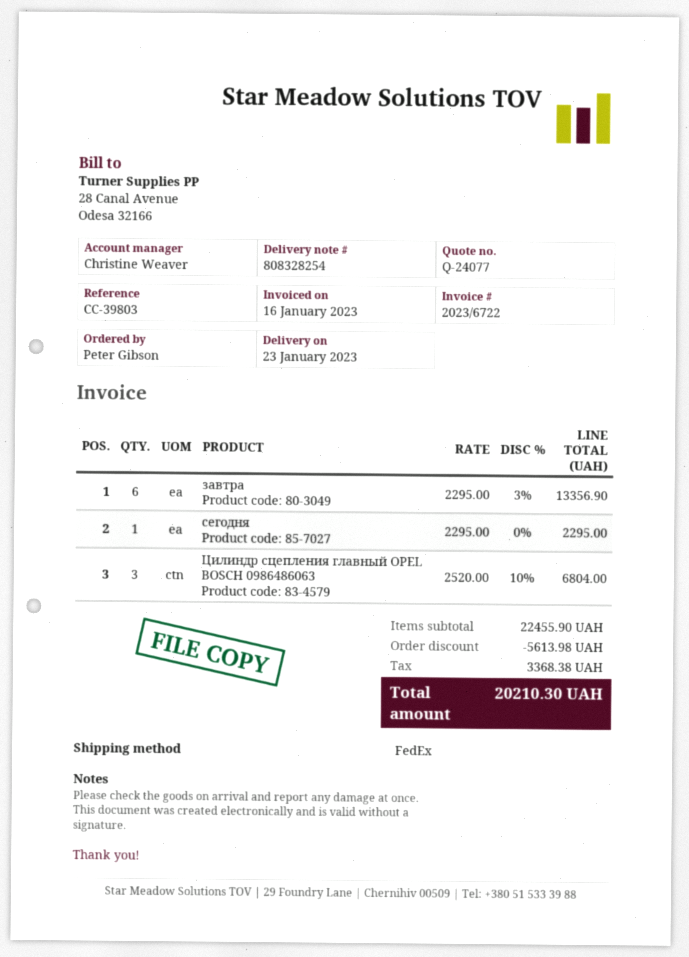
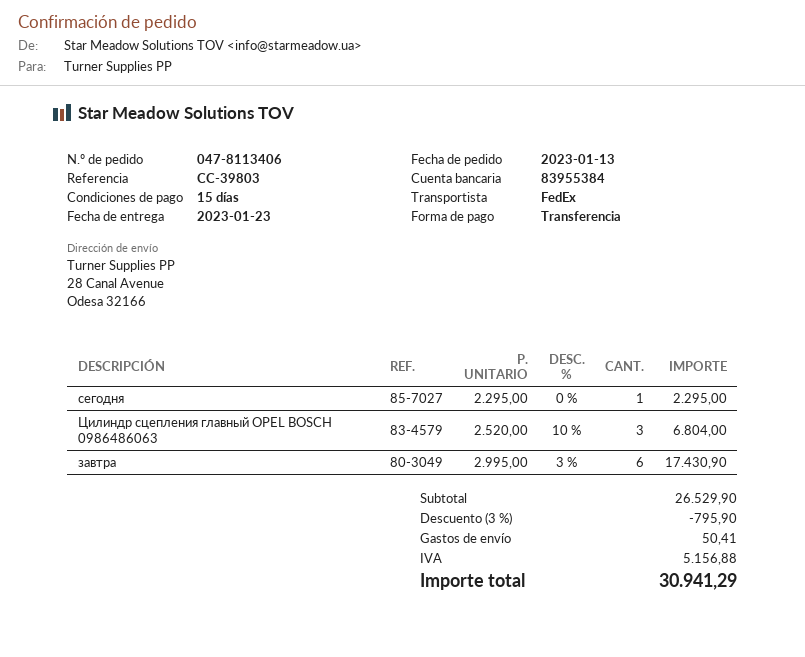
завтра: 6 x 2295.00 - 3% = 13356.90 -> 6 x 2995.00 - 3% = 17430.90
subtotal: 22455.90 -> 26529.90
discount: 5613.98 -> 795.90
shipping: none -> 50.41
tax: 3368.38 -> 5156.88
total: 20210.30 -> 30941.29

